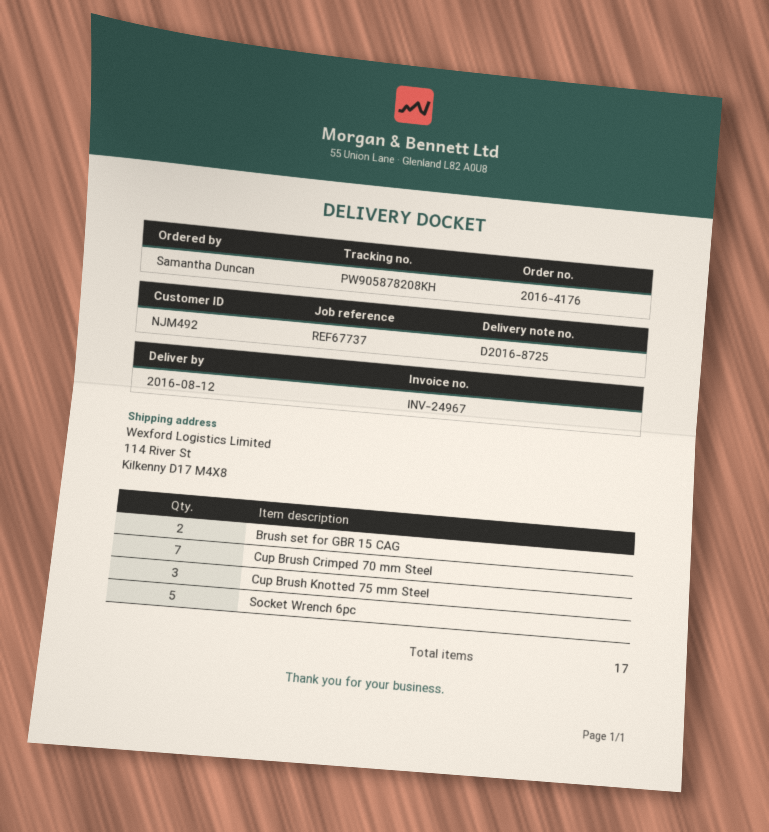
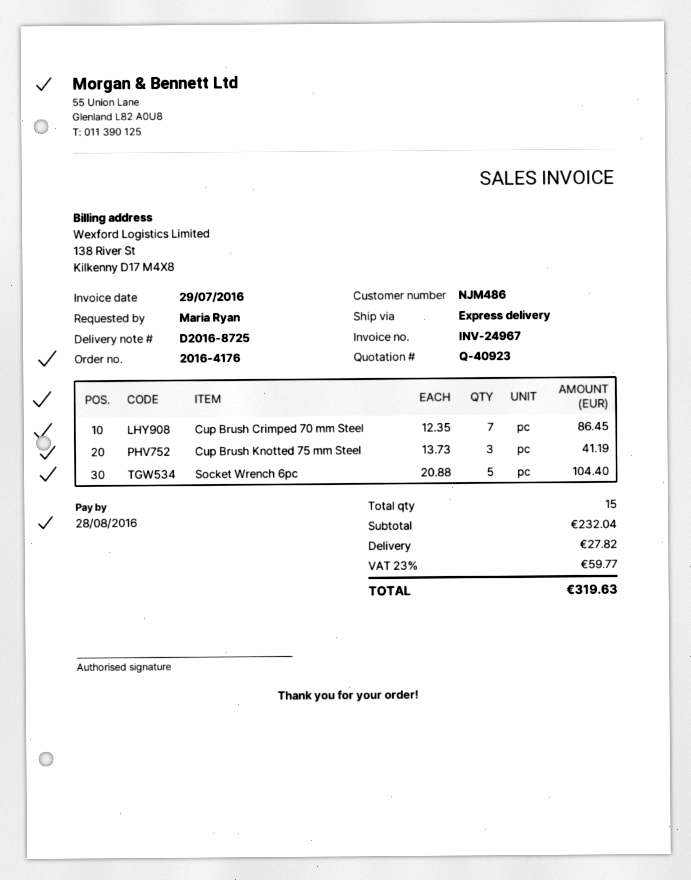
customer number: NJM492 -> NJM486
ordered by: Samantha Duncan -> Maria Ryan
Brush set for GBR 15 CAG: 2 -> none
total quantity: 17 -> 15

